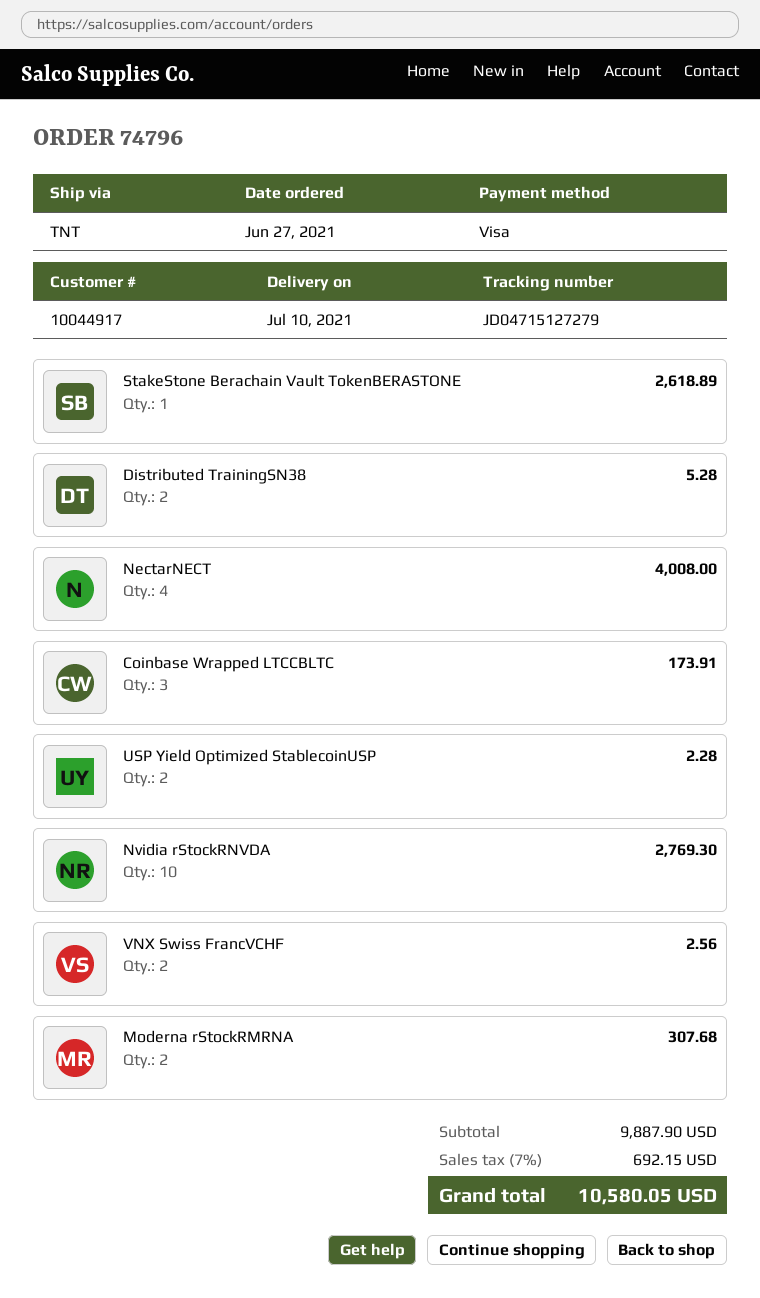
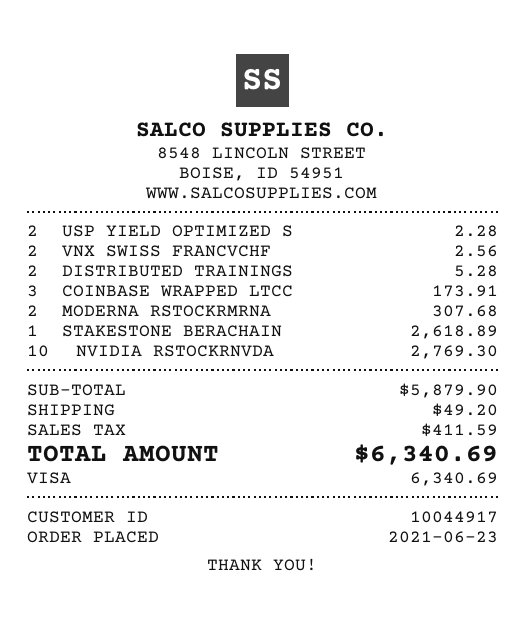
order date: 2021-06-27 -> 2021-06-23
NectarNECT: 4 for 4008.00 -> none
subtotal: 9887.90 -> 5879.90
shipping: none -> 49.20
tax: 692.15 -> 411.59
total: 10580.05 -> 6340.69

